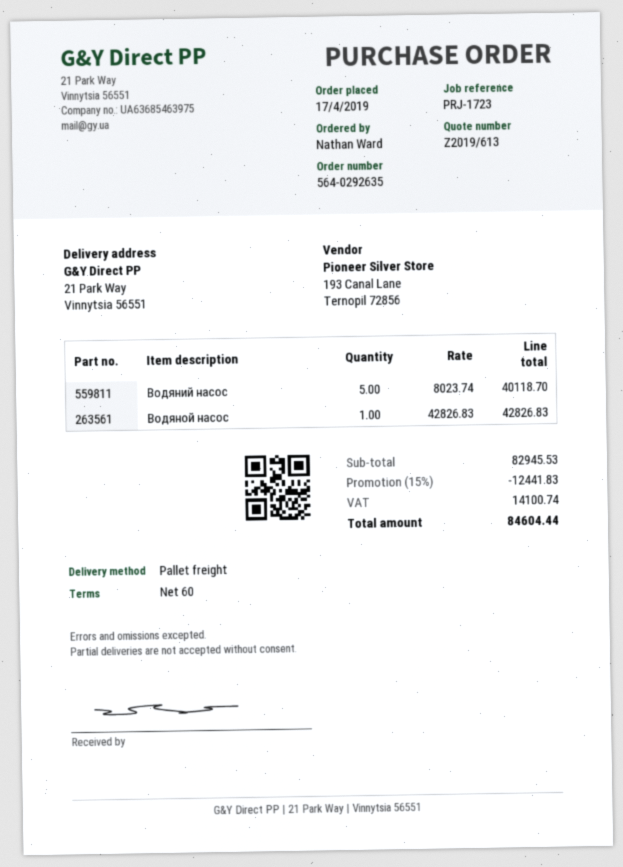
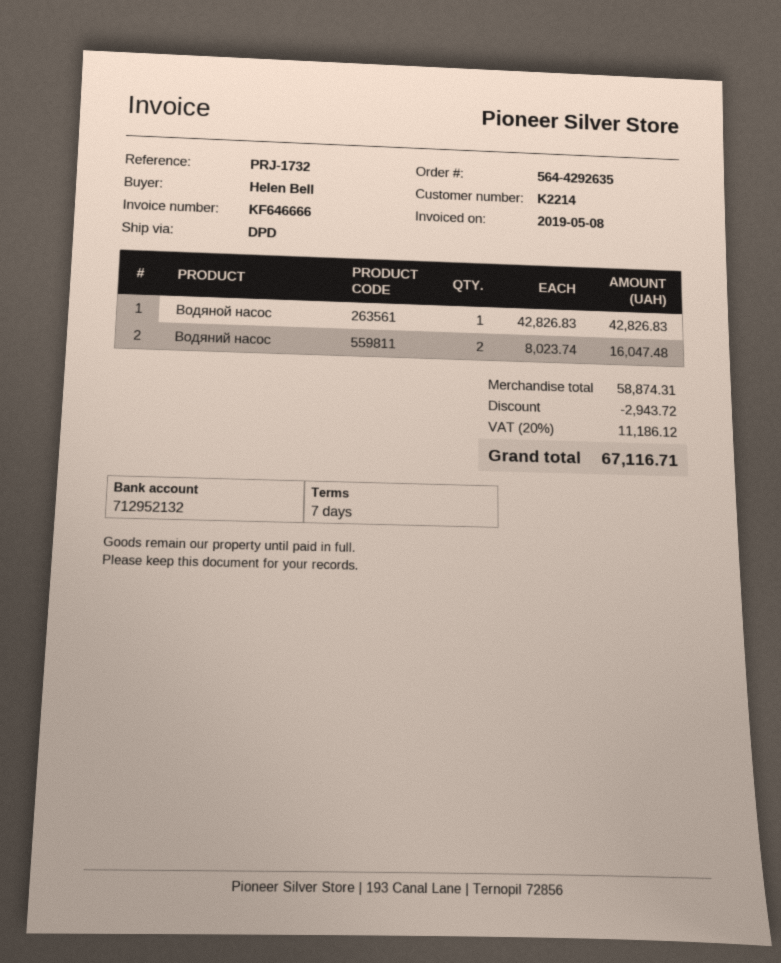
order number: 564-0292635 -> 564-4292635
payment terms: 60 days -> 7 days
reference: PRJ-1723 -> PRJ-1732
ordered by: Nathan Ward -> Helen Bell
shipping method: pallet freight -> DPD
Водяний насос: 5 x 8023.74 = 40118.70 -> 2 x 8023.74 = 16047.48
subtotal: 82945.53 -> 58874.31
discount: 12441.83 -> 2943.72
tax: 14100.74 -> 11186.12
total: 84604.44 -> 67116.71

